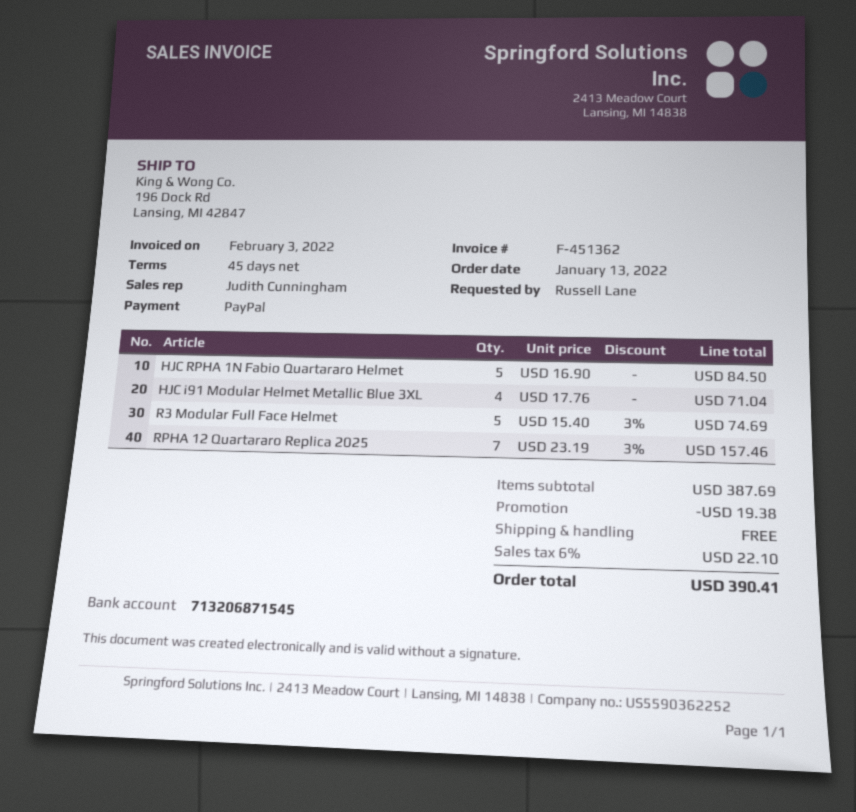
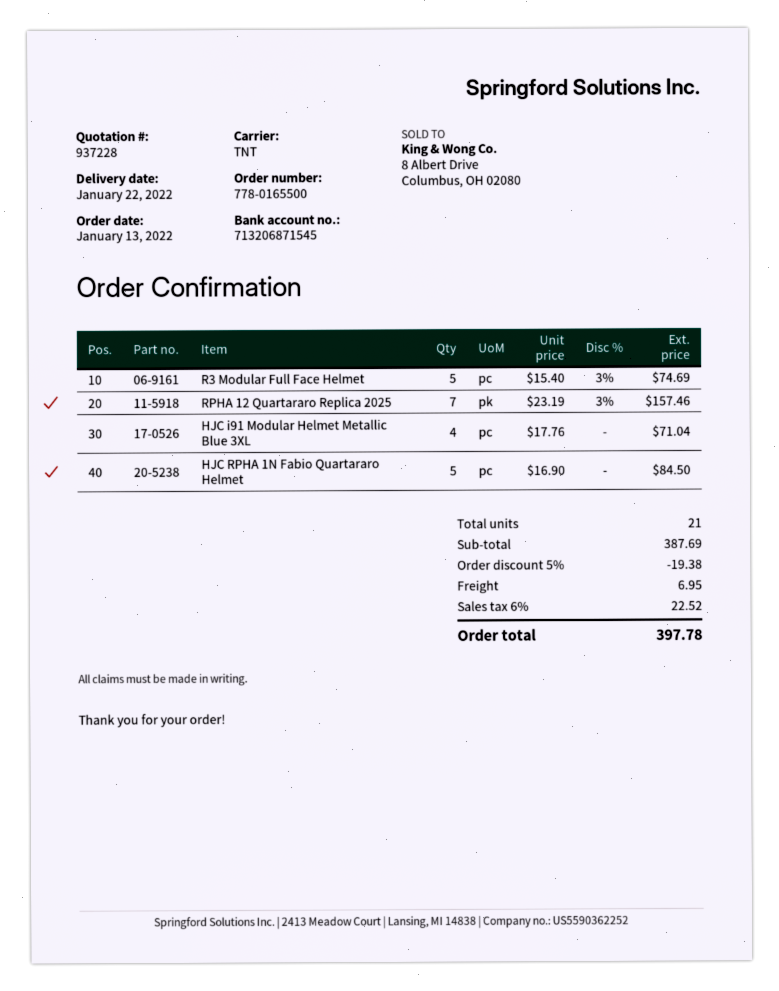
shipping: 0.00 -> 6.95
tax: 6% = 22.10 -> 6% = 22.52
total: 390.41 -> 397.78

